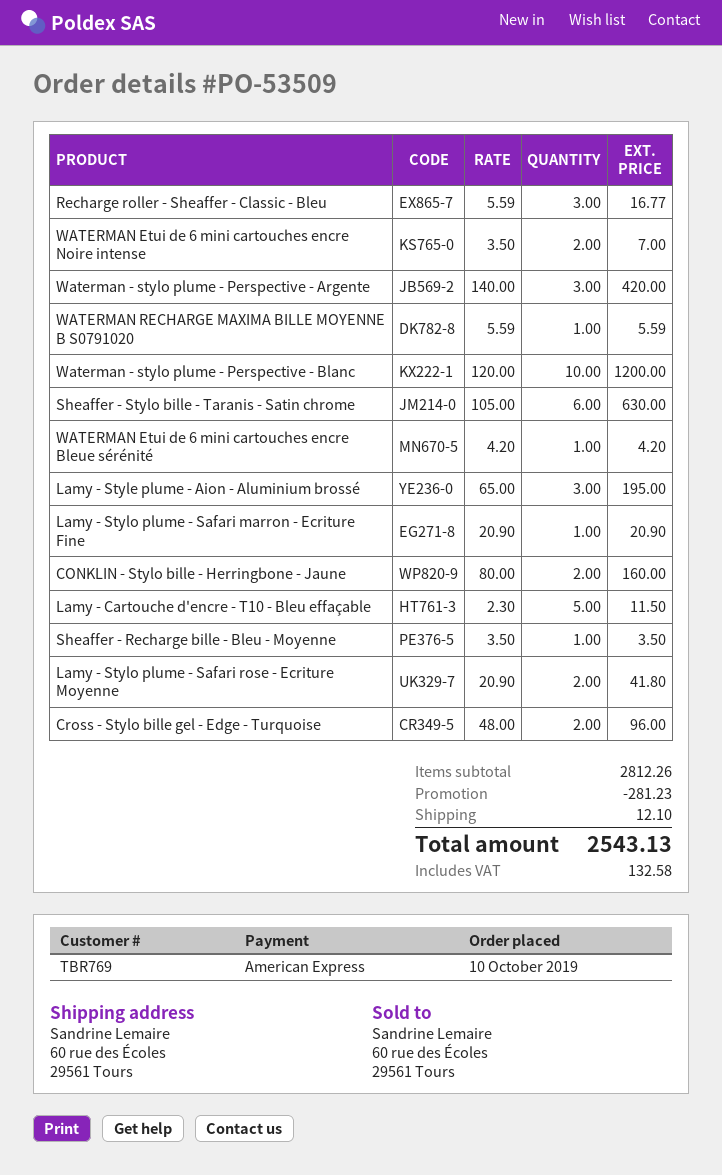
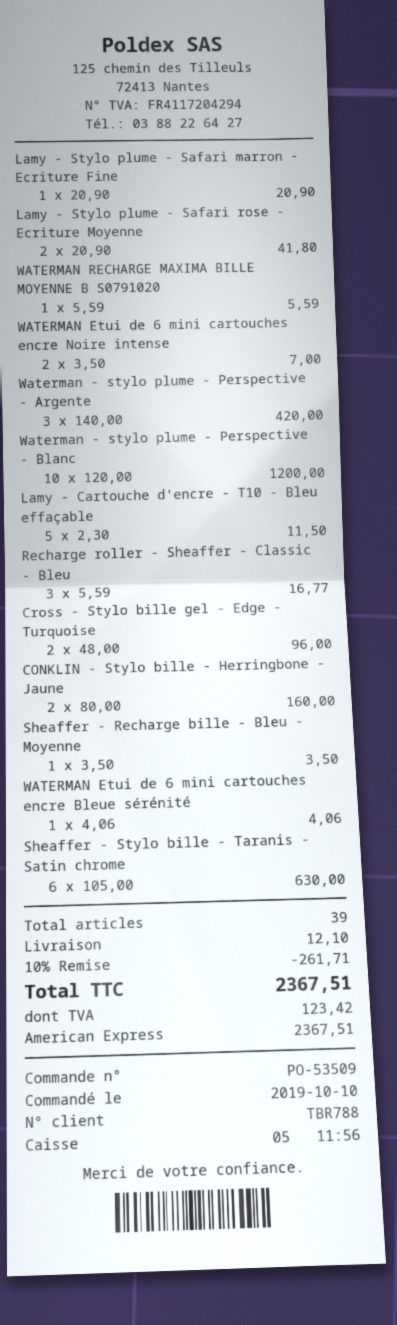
customer number: TBR769 -> TBR788
WATERMAN Etui de 6 mini cartouches encre Bleue sérénité: 1 x 4.20 = 4.20 -> 1 x 4.06 = 4.06
Lamy - Style plume - Aion - Aluminium brossé: 3 x 65.00 = 195.00 -> none
discount: 281.23 -> 261.71
tax: 132.58 -> 123.42
total: 2543.13 -> 2367.51

